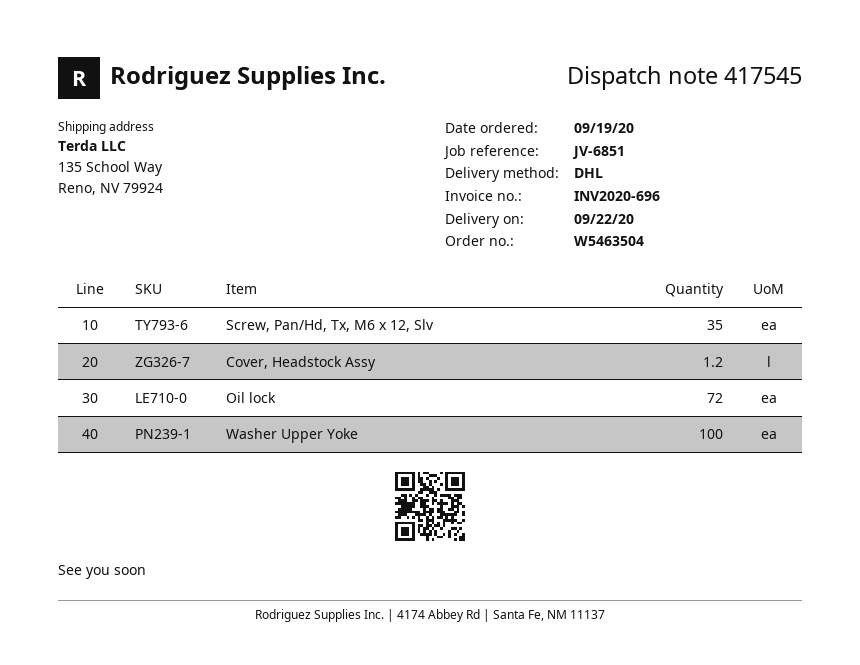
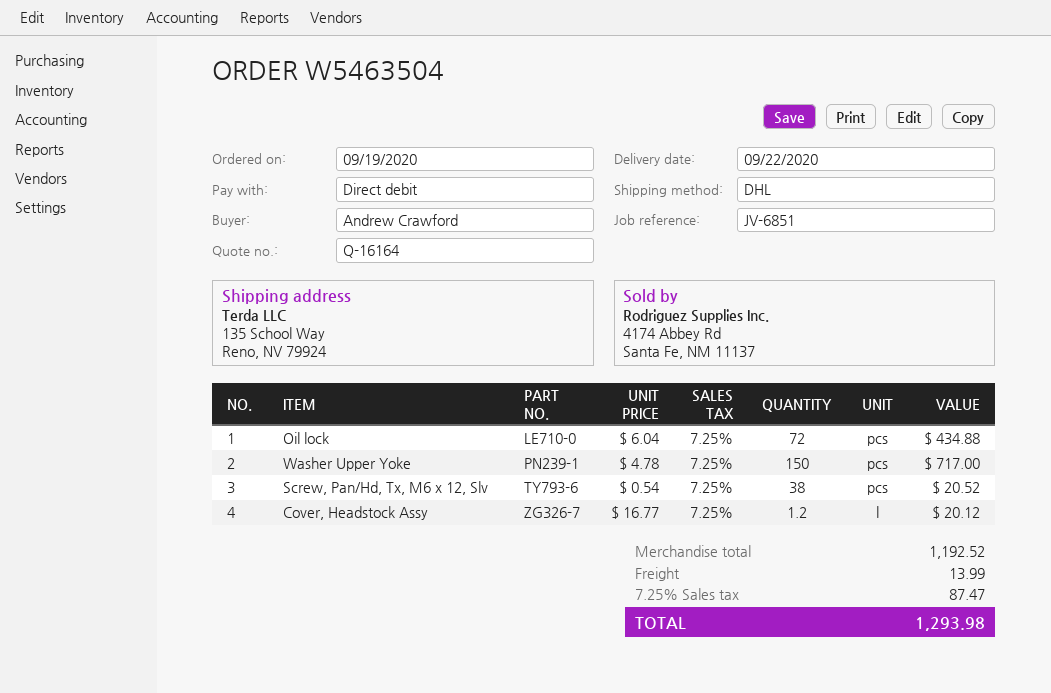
Screw, Pan/Hd, Tx, M6 x 12, Slv: 35 -> 38
Washer Upper Yoke: 100 -> 150

